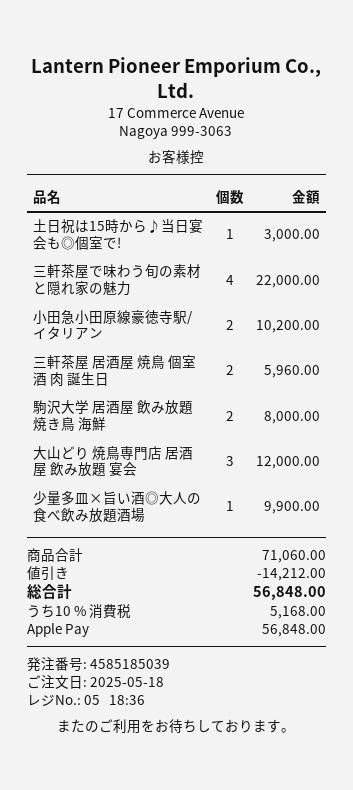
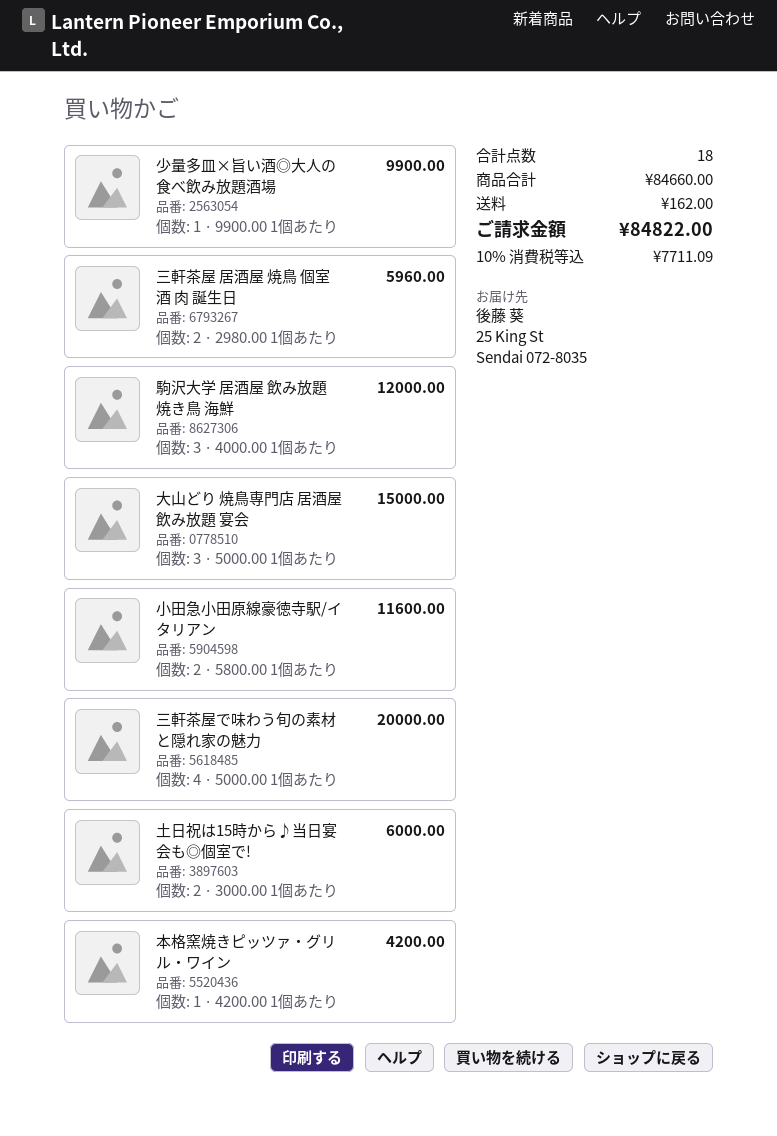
土日祝は15時から♪当日宴会も◎個室で!: 1 for 3000.00 -> 2 for 6000.00
三軒茶屋で味わう旬の素材と隠れ家の魅力: 4 for 22000.00 -> 4 for 20000.00
小田急小田原線豪徳寺駅/イタリアン: 2 for 10200.00 -> 2 for 11600.00
駒沢大学 居酒屋 飲み放題 焼き鳥 海鮮: 2 for 8000.00 -> 3 for 12000.00
大山どり 焼鳥専門店 居酒屋 飲み放題 宴会: 3 for 12000.00 -> 3 for 15000.00
本格窯焼きピッツァ・グリル・ワイン: none -> 1 for 4200.00
subtotal: 71060.00 -> 84660.00
discount: 14212.00 -> none
shipping: none -> 162.00
tax: 10% = 5168.00 -> 10% = 7711.09
total: 56848.00 -> 84822.00

